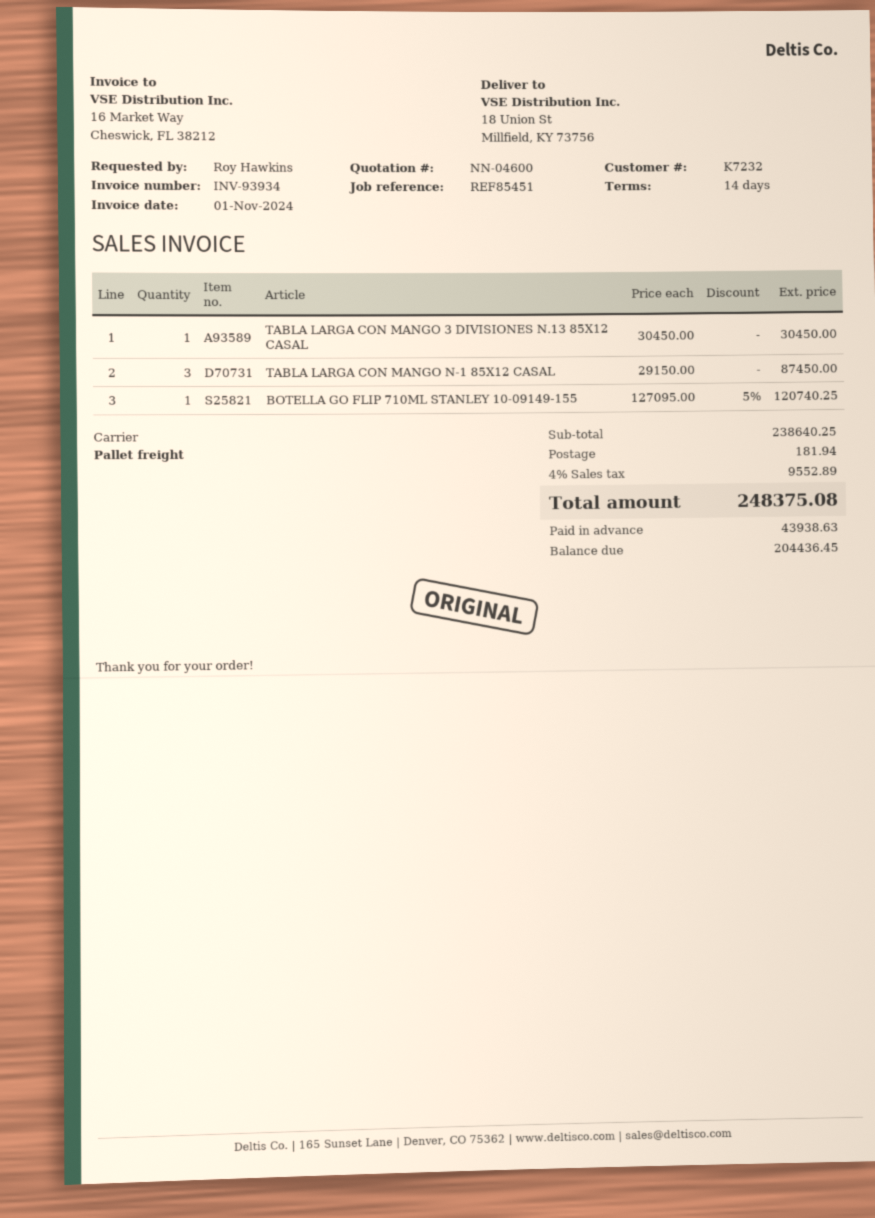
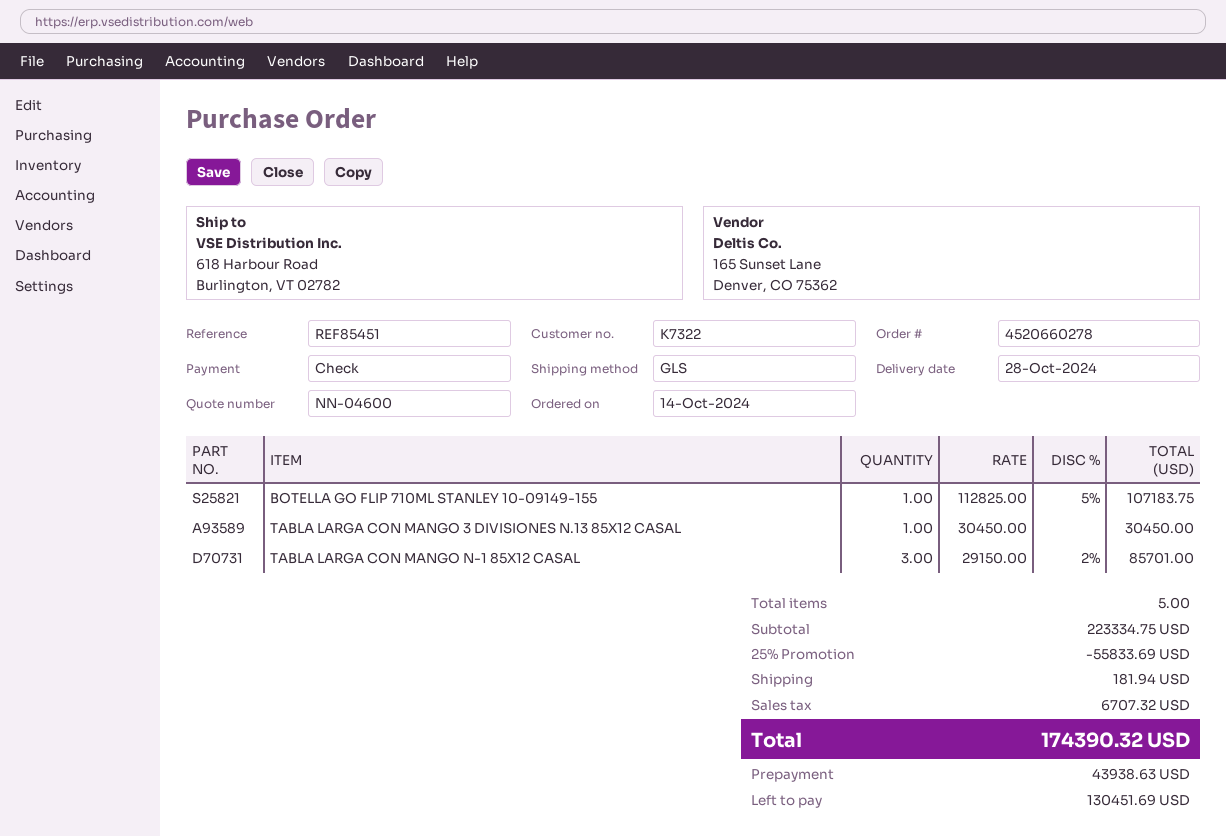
customer number: K7232 -> K7322
shipping method: pallet freight -> GLS
ship to: 18 Union St, Millfield, KY 73756 -> 618 Harbour Road, Burlington, VT 02782
TABLA LARGA CON MANGO N-1 85X12 CASAL: 3 x 29150.00 = 87450.00 -> 3 x 29150.00 - 2% = 85701.00
BOTELLA GO FLIP 710ML STANLEY 10-09149-155: 1 x 127095.00 - 5% = 120740.25 -> 1 x 112825.00 - 5% = 107183.75
subtotal: 238640.25 -> 223334.75
discount: none -> 25% = 55833.69
tax: 9552.89 -> 6707.32
total: 248375.08 -> 174390.32
balance: 204436.45 -> 130451.69

